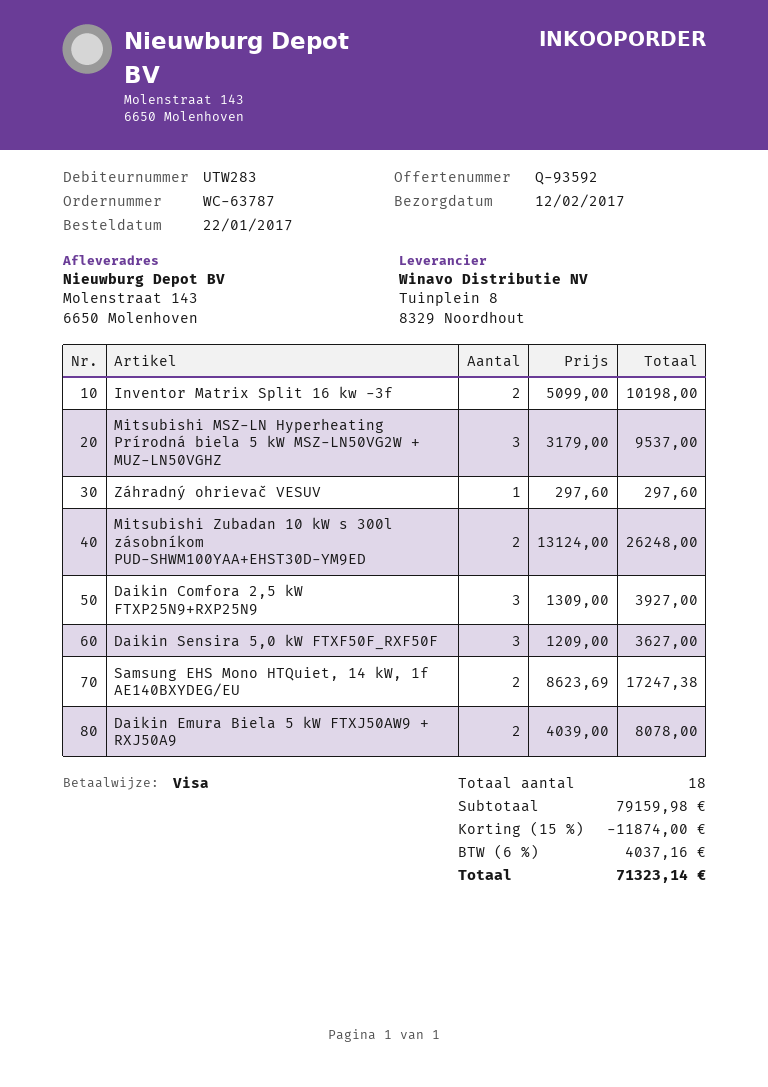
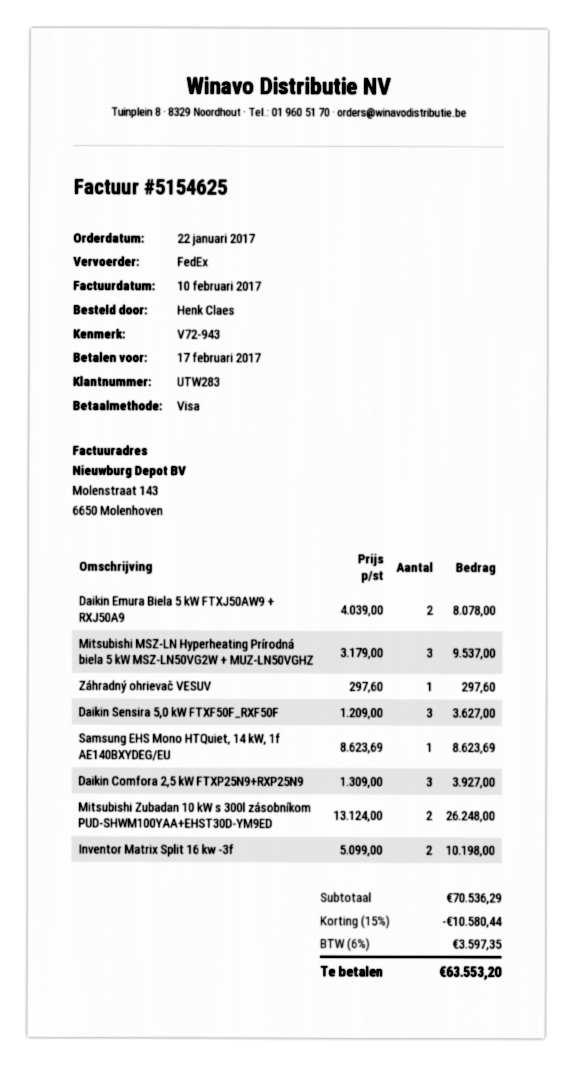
Samsung EHS Mono HTQuiet, 14 kW, 1f AE140BXYDEG/EU: 2 x 8623.69 = 17247.38 -> 1 x 8623.69 = 8623.69
subtotal: 79159.98 -> 70536.29
discount: 15% = 11874.00 -> 15% = 10580.44
tax: 6% = 4037.16 -> 6% = 3597.35
total: 71323.14 -> 63553.20

